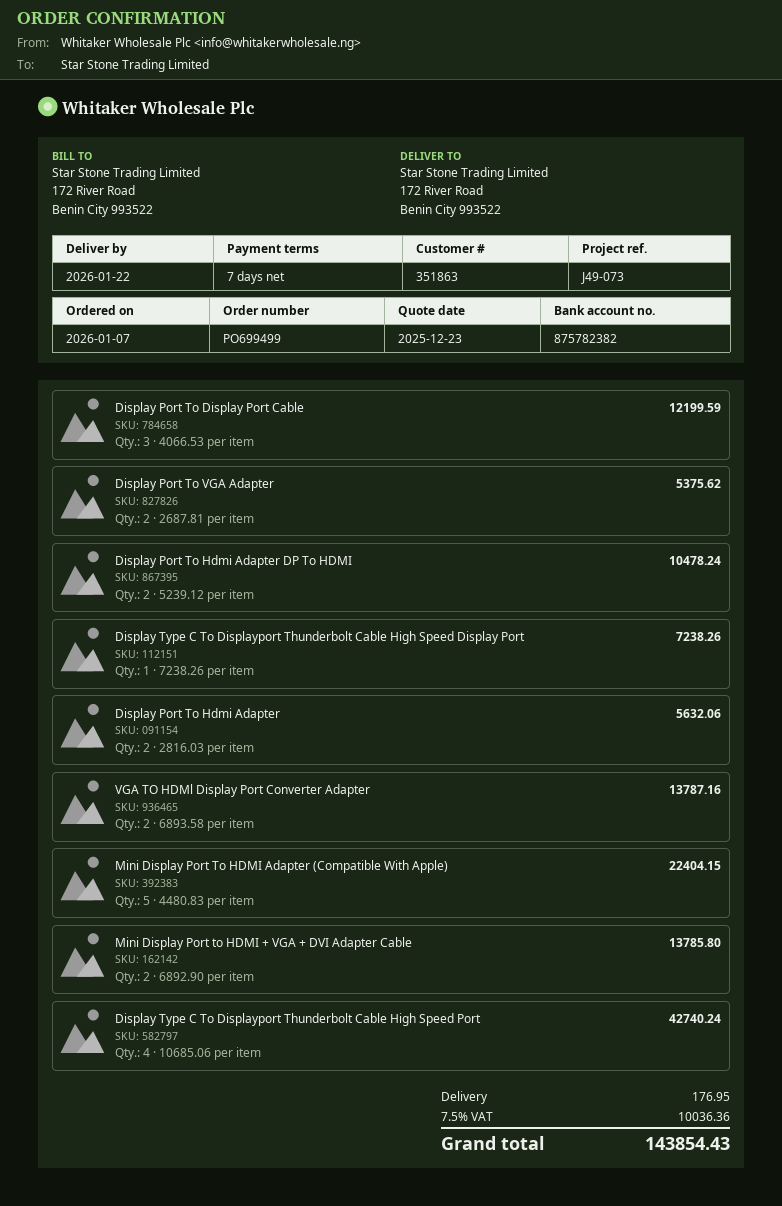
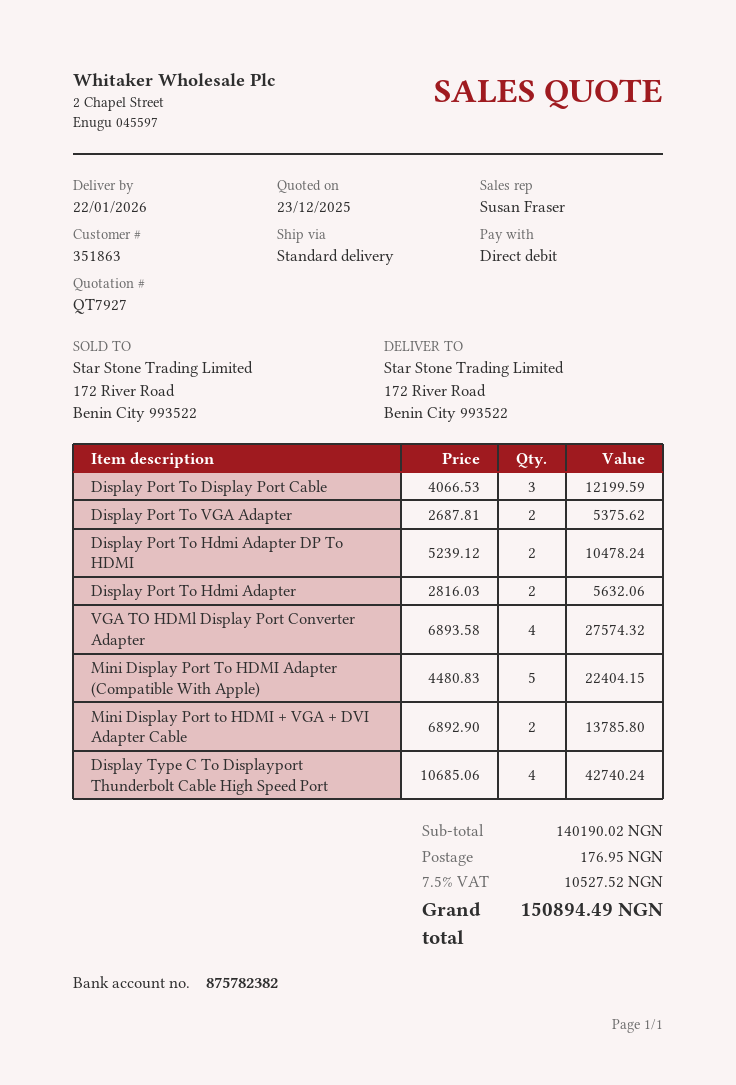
Display Type C To Displayport Thunderbolt Cable High Speed Display Port: 1 x 7238.26 = 7238.26 -> none
VGA TO HDMl Display Port Converter Adapter: 2 x 6893.58 = 13787.16 -> 4 x 6893.58 = 27574.32
tax: 7.5% = 10036.36 -> 7.5% = 10527.52
total: 143854.43 -> 150894.49

